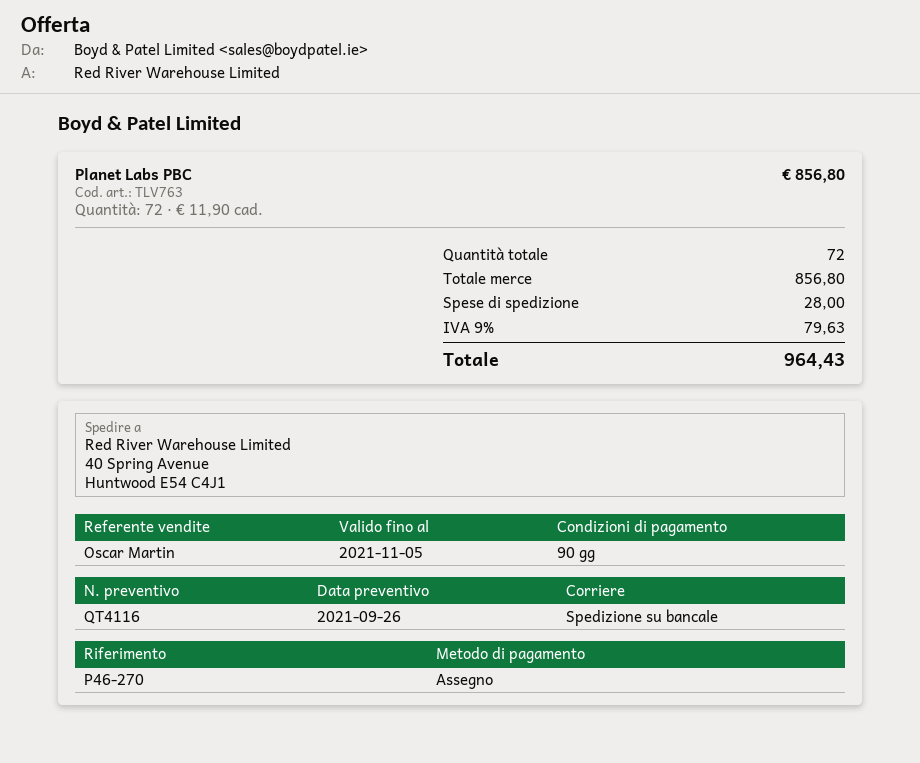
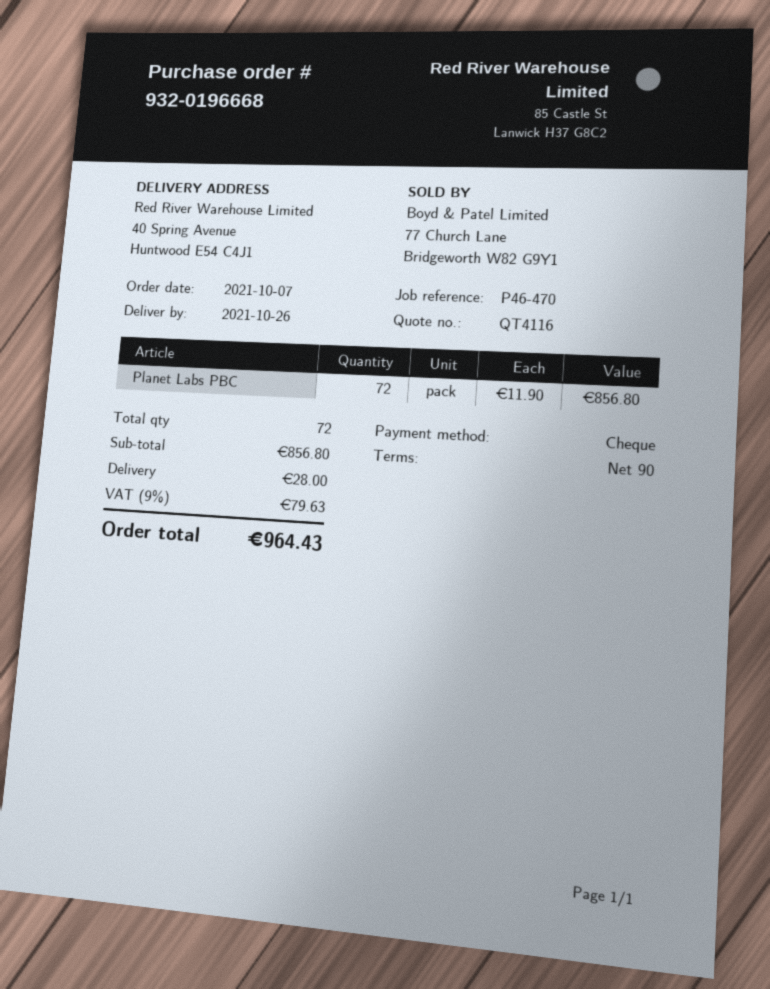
reference: P46-270 -> P46-470

